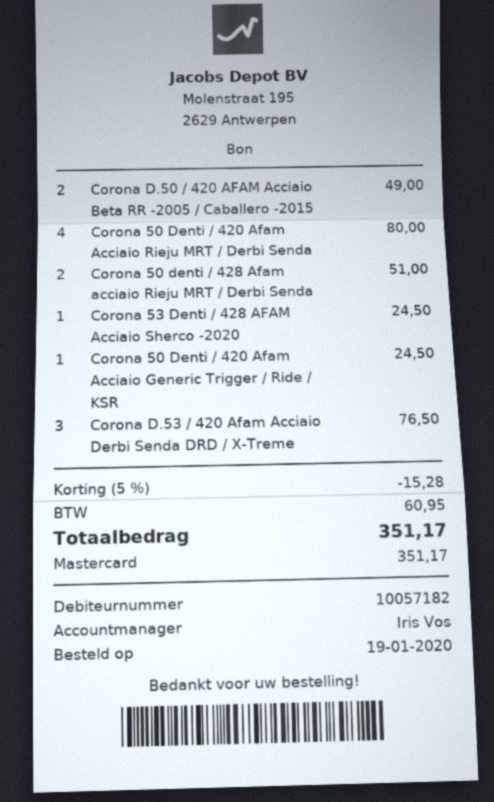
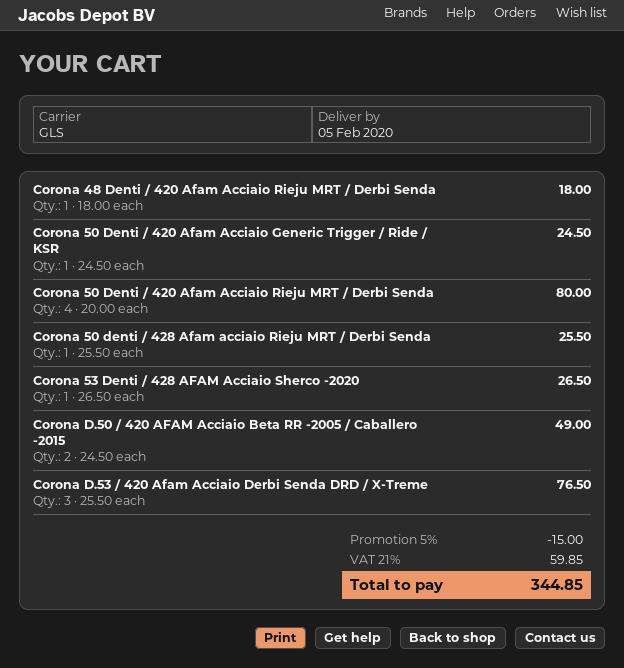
Corona 50 denti / 428 Afam acciaio Rieju MRT / Derbi Senda: 2 for 51.00 -> 1 for 25.50
Corona 53 Denti / 428 AFAM Acciaio Sherco -2020: 1 for 24.50 -> 1 for 26.50
Corona 48 Denti / 420 Afam Acciaio Rieju MRT / Derbi Senda: none -> 1 for 18.00
discount: 5% = 15.28 -> 5% = 15.00
tax: 60.95 -> 59.85
total: 351.17 -> 344.85

